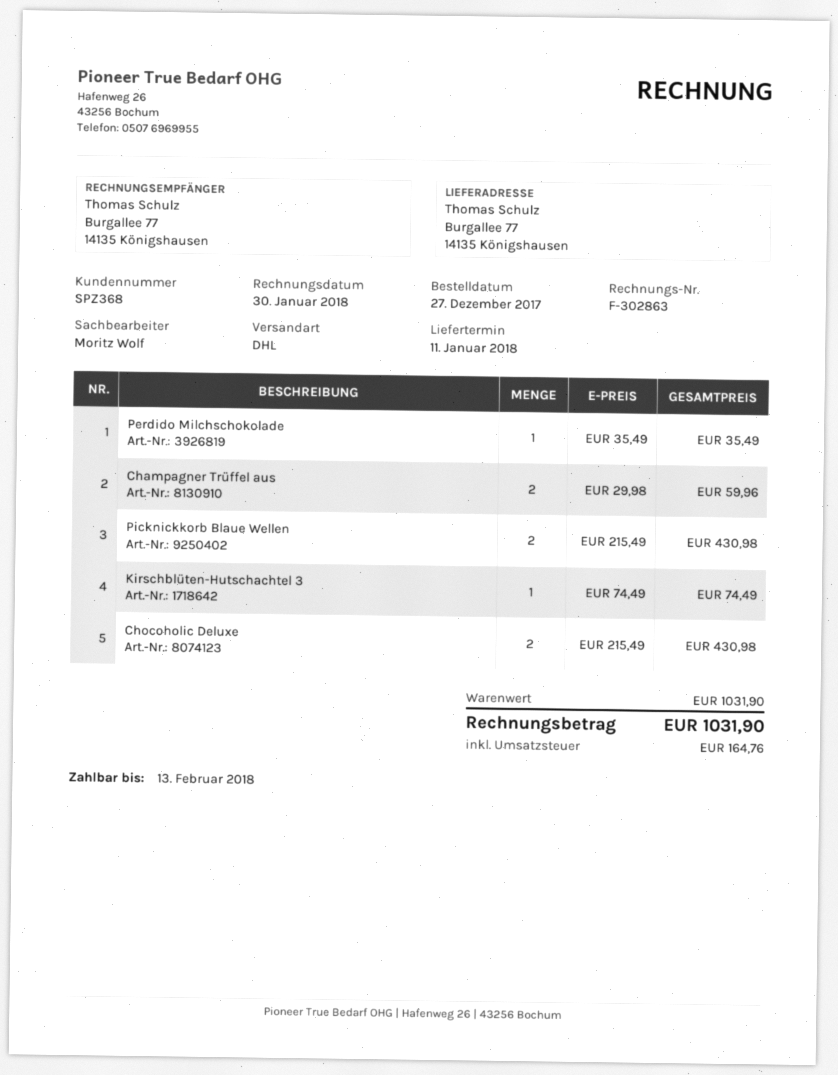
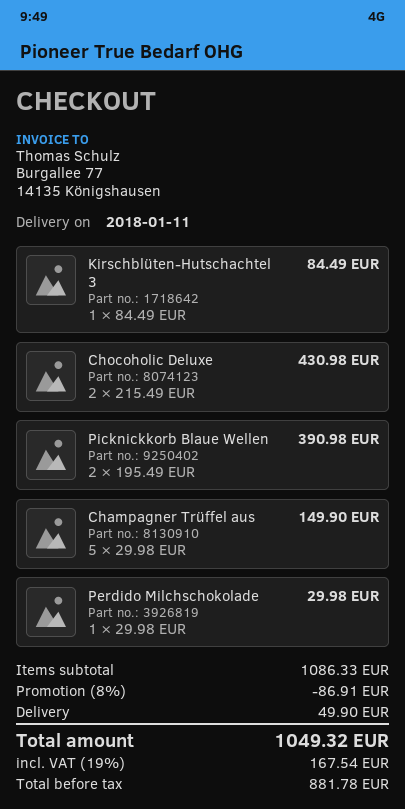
Perdido Milchschokolade: 1 x 35.49 = 35.49 -> 1 x 29.98 = 29.98
Champagner Trüffel aus: 2 x 29.98 = 59.96 -> 5 x 29.98 = 149.90
Picknickkorb Blaue Wellen: 2 x 215.49 = 430.98 -> 2 x 195.49 = 390.98
Kirschblüten-Hutschachtel 3: 1 x 74.49 = 74.49 -> 1 x 84.49 = 84.49
subtotal: 1031.90 -> 1086.33
discount: none -> 8% = 86.91
shipping: none -> 49.90
tax: 164.76 -> 167.54
total: 1031.90 -> 1049.32

